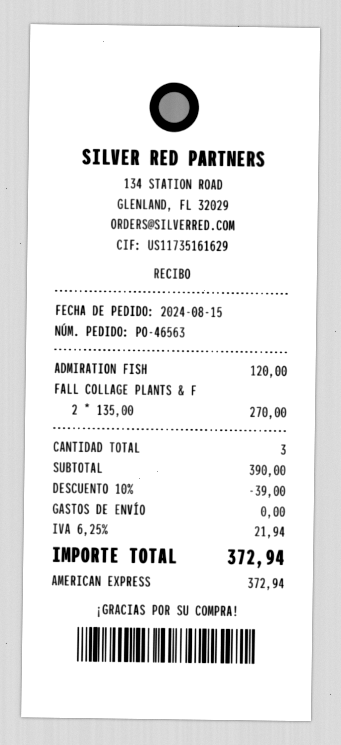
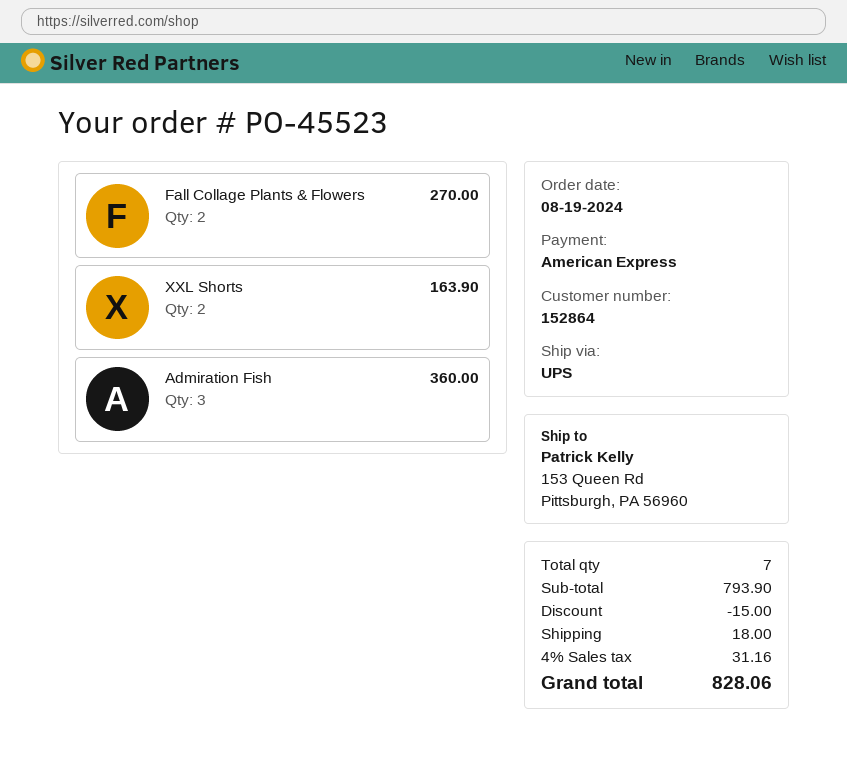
order number: PO-46563 -> PO-45523
order date: 2024-08-15 -> 2024-08-19
ADMIRATION FISH: 1 for 120.00 -> 3 for 360.00
XXL Shorts: none -> 2 for 163.90
total quantity: 3 -> 7
subtotal: 390.00 -> 793.90
discount: 39.00 -> 15.00
shipping: 0.00 -> 18.00
tax: 6.25% = 21.94 -> 4% = 31.16
total: 372.94 -> 828.06

